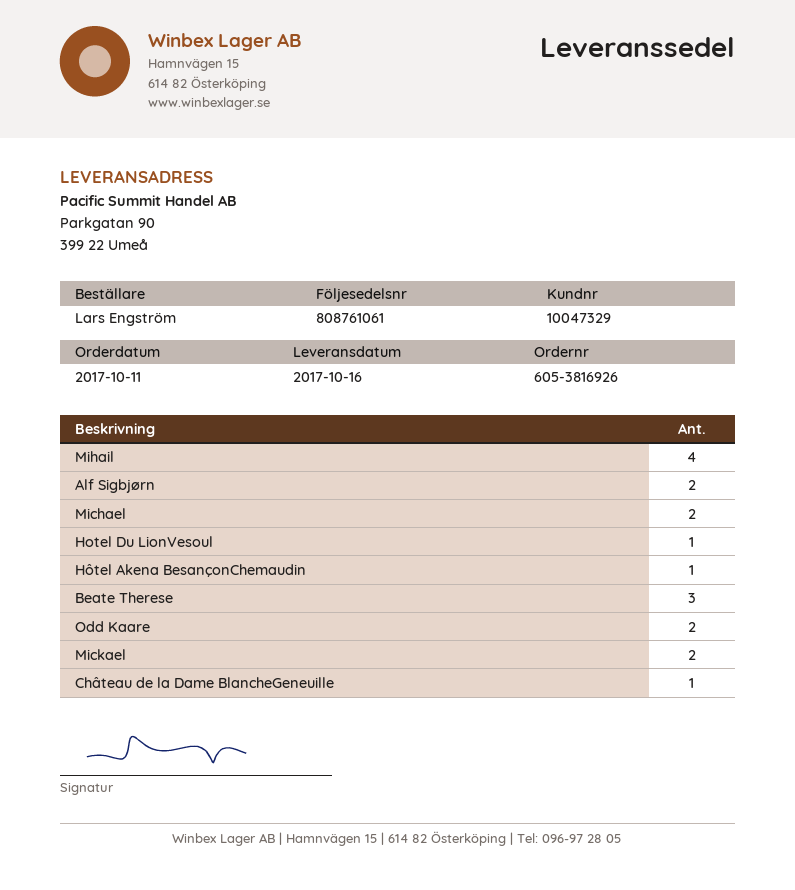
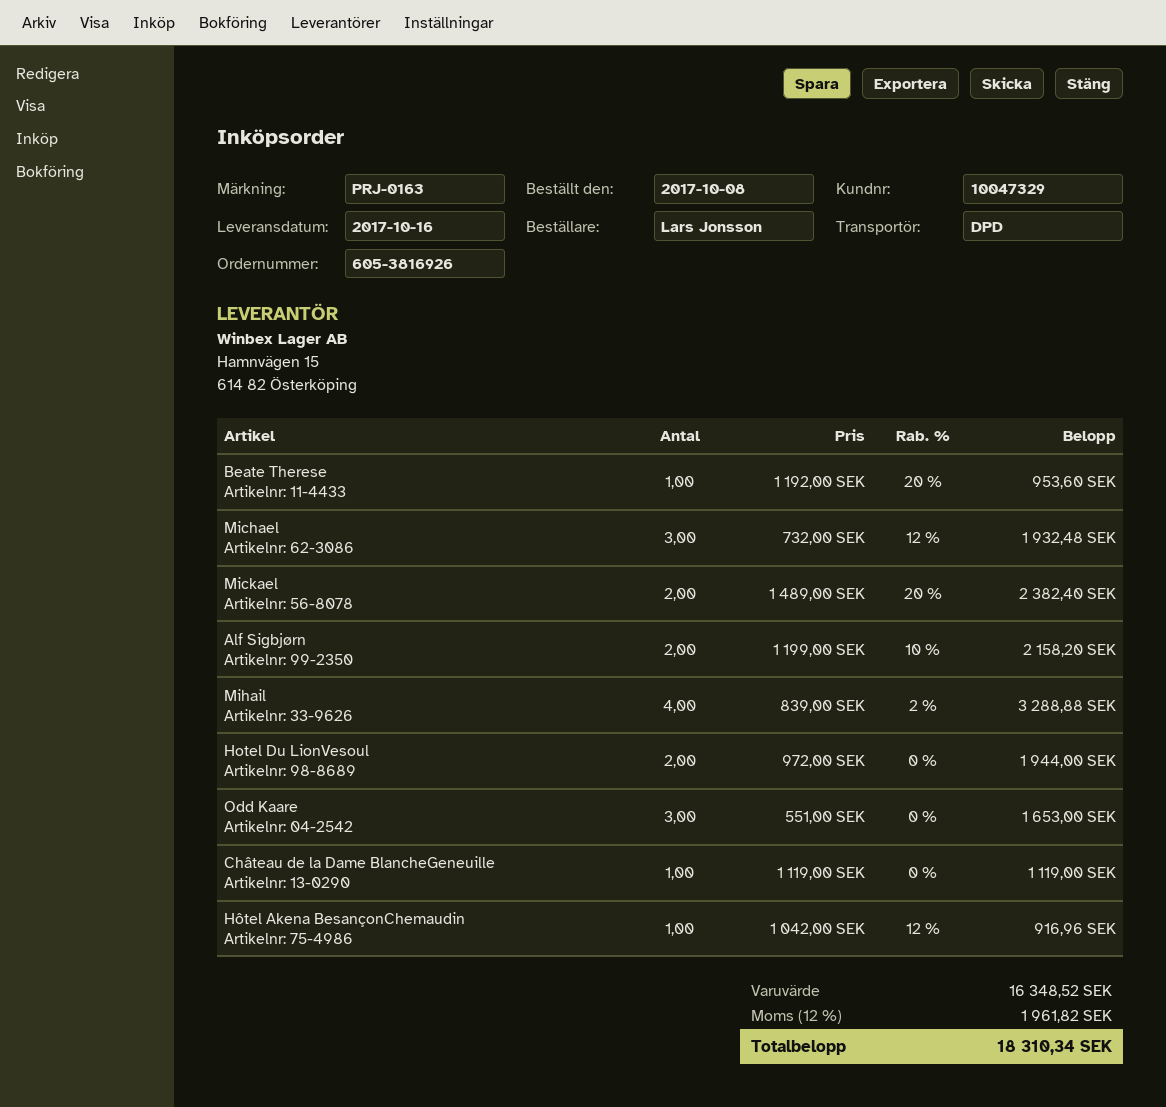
order date: 2017-10-11 -> 2017-10-08
ordered by: Lars Engström -> Lars Jonsson
Michael: 2 -> 3
Hotel Du LionVesoul: 1 -> 2
Beate Therese: 3 -> 1
Odd Kaare: 2 -> 3

